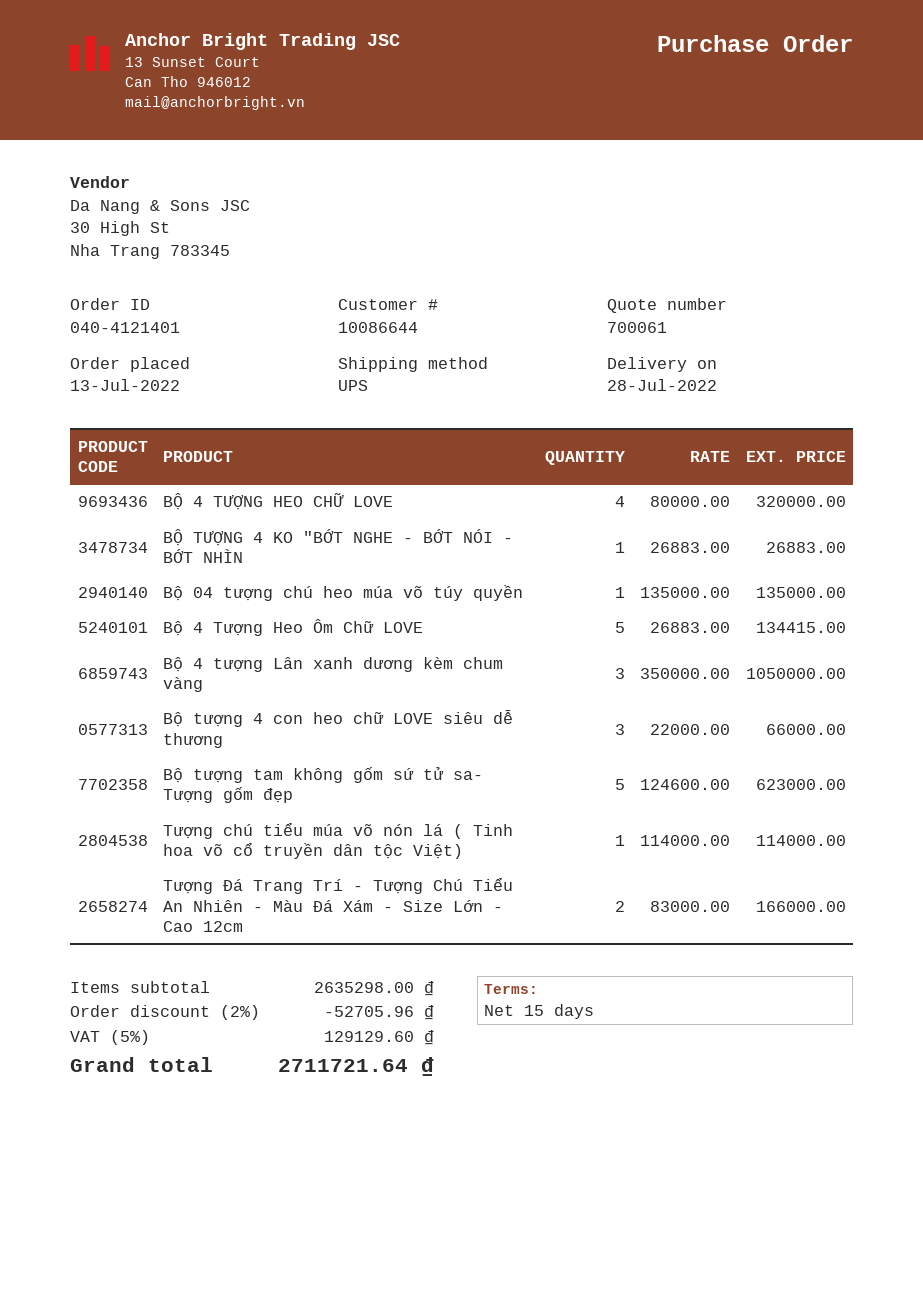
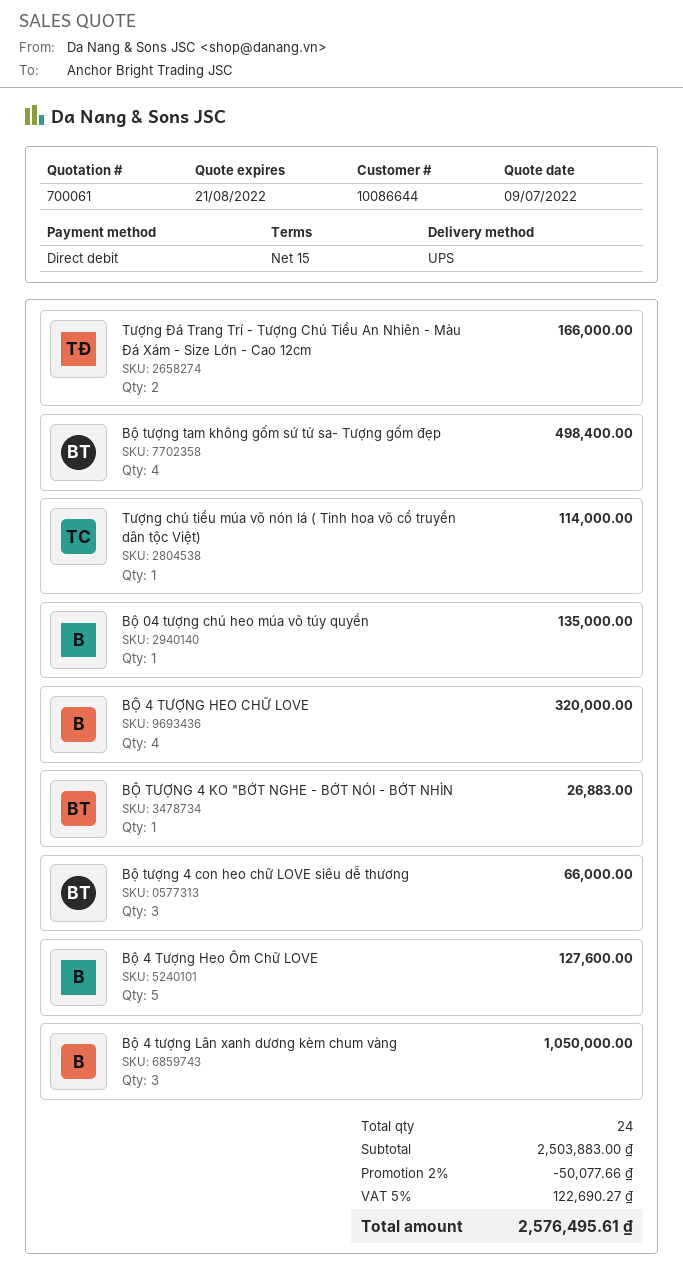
Bộ 4 Tượng Heo Ôm Chữ LOVE: 5 for 134415.00 -> 5 for 127600.00
Bộ tượng tam không gốm sứ tử sa- Tượng gốm đẹp: 5 for 623000.00 -> 4 for 498400.00
subtotal: 2635298.00 -> 2503883.00
discount: 2% = 52705.96 -> 2% = 50077.66
tax: 5% = 129129.60 -> 5% = 122690.27
total: 2711721.64 -> 2576495.61

